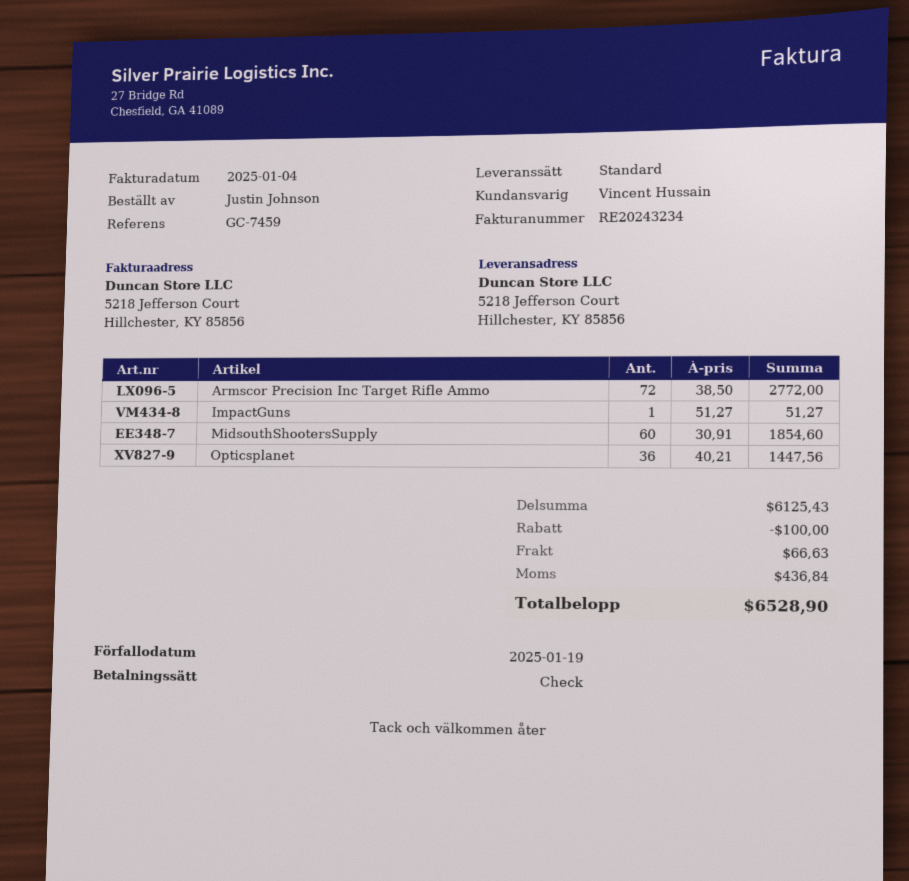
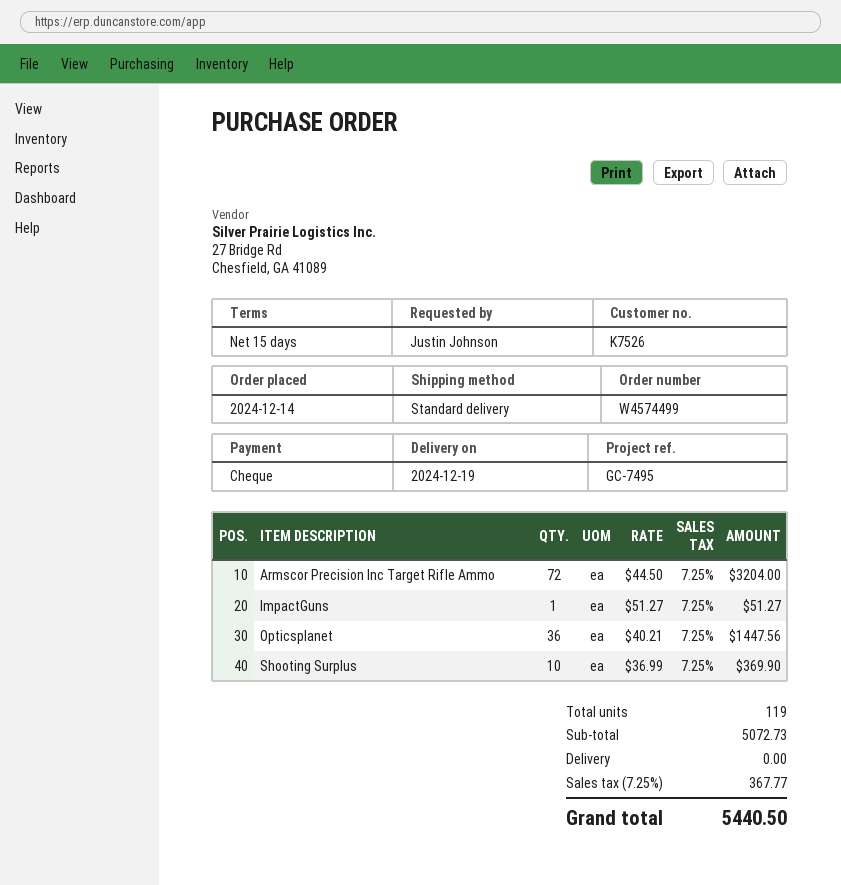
reference: GC-7459 -> GC-7495
Armscor Precision Inc Target Rifle Ammo: 72 x 38.50 = 2772.00 -> 72 x 44.50 = 3204.00
MidsouthShootersSupply: 60 x 30.91 = 1854.60 -> none
Shooting Surplus: none -> 10 x 36.99 = 369.90
subtotal: 6125.43 -> 5072.73
discount: 100.00 -> none
shipping: 66.63 -> 0.00
tax: 436.84 -> 367.77
total: 6528.90 -> 5440.50

